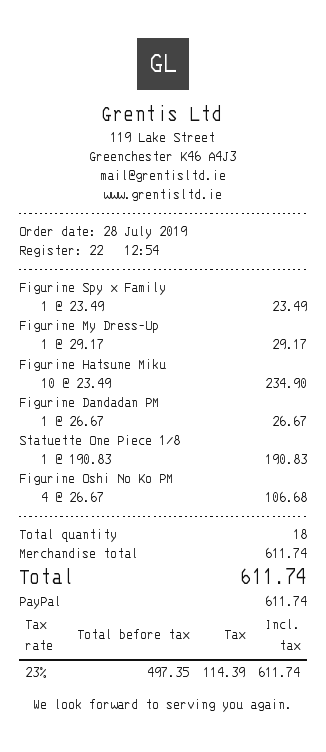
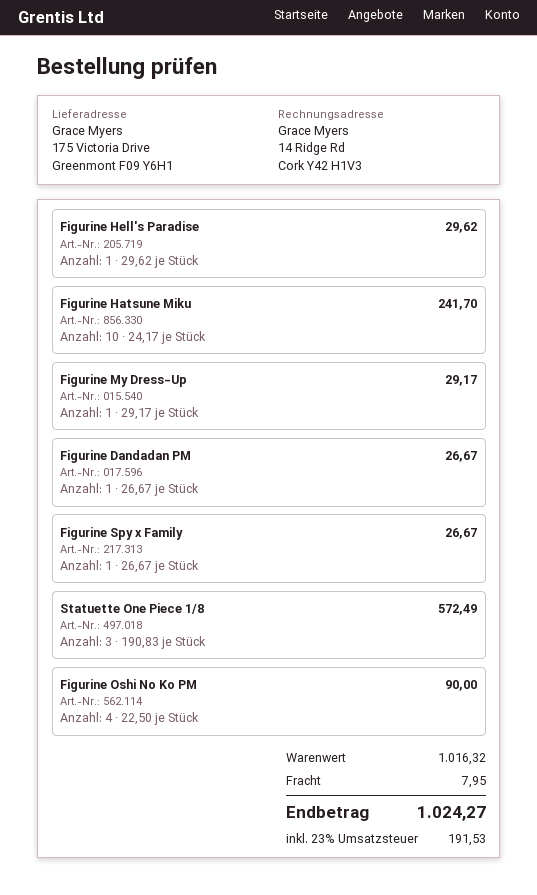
Figurine Spy x Family: 1 x 23.49 = 23.49 -> 1 x 26.67 = 26.67
Figurine Hatsune Miku: 10 x 23.49 = 234.90 -> 10 x 24.17 = 241.70
Statuette One Piece 1/8: 1 x 190.83 = 190.83 -> 3 x 190.83 = 572.49
Figurine Oshi No Ko PM: 4 x 26.67 = 106.68 -> 4 x 22.50 = 90.00
Figurine Hell's Paradise: none -> 1 x 29.62 = 29.62
subtotal: 611.74 -> 1016.32
shipping: none -> 7.95
tax: 23% = 114.39 -> 23% = 191.53
total: 611.74 -> 1024.27

